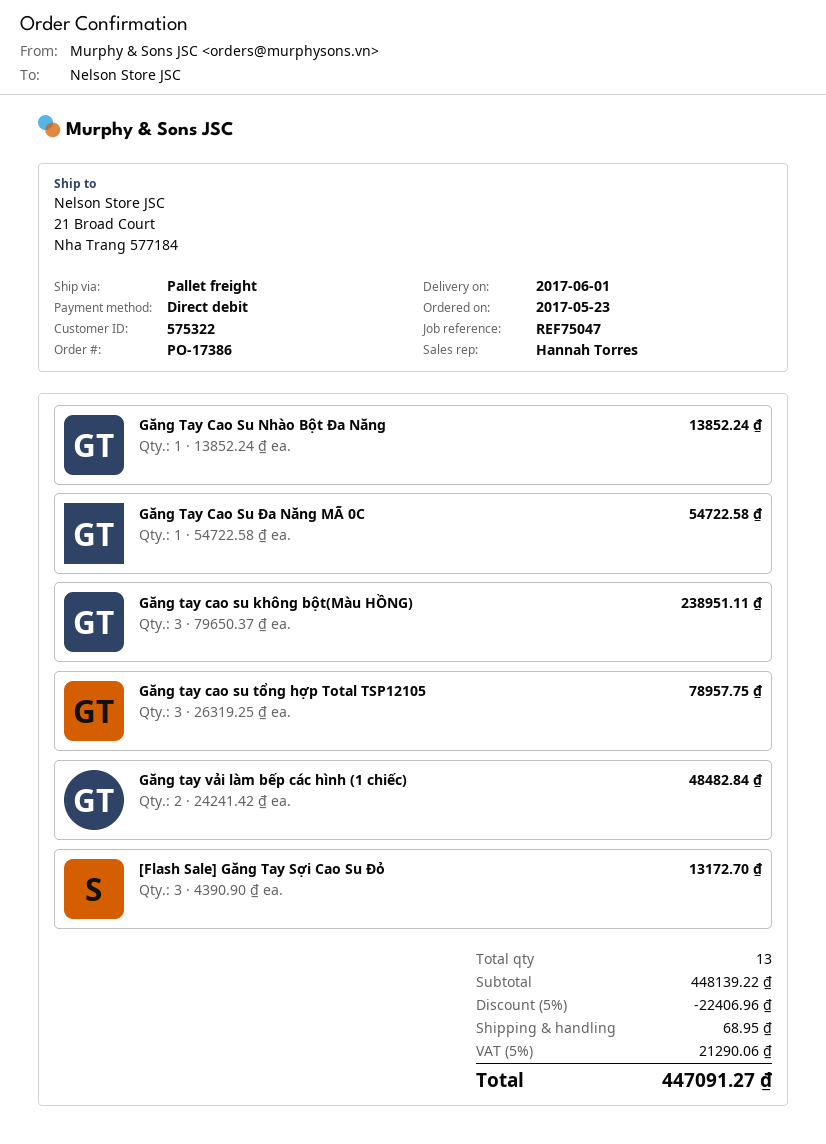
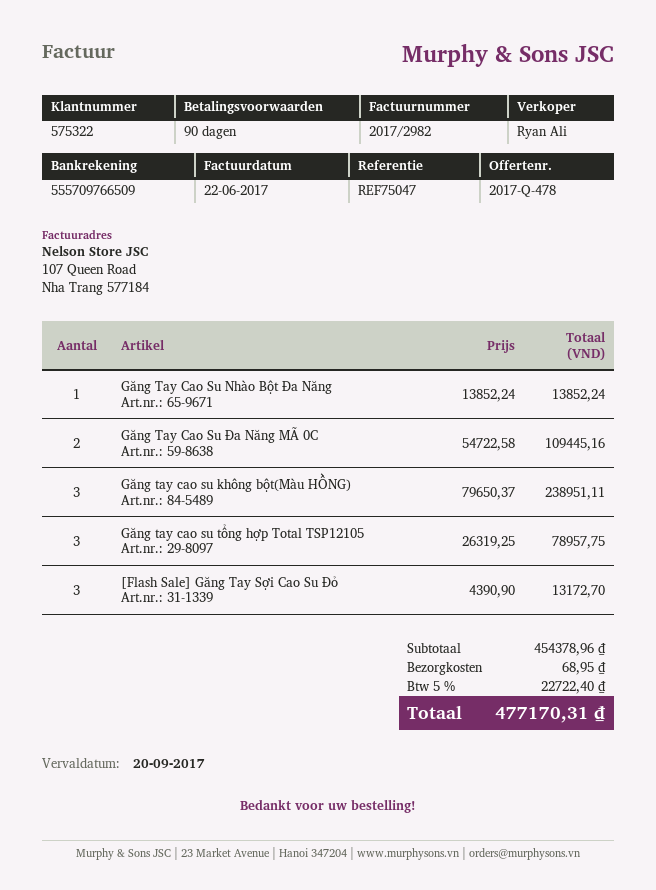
sales rep: Hannah Torres -> Ryan Ali
Găng Tay Cao Su Đa Năng MÃ 0C: 1 x 54722.58 = 54722.58 -> 2 x 54722.58 = 109445.16
Găng tay vải làm bếp các hình (1 chiếc): 2 x 24241.42 = 48482.84 -> none
subtotal: 448139.22 -> 454378.96
discount: 5% = 22406.96 -> none
tax: 5% = 21290.06 -> 5% = 22722.40
total: 447091.27 -> 477170.31

